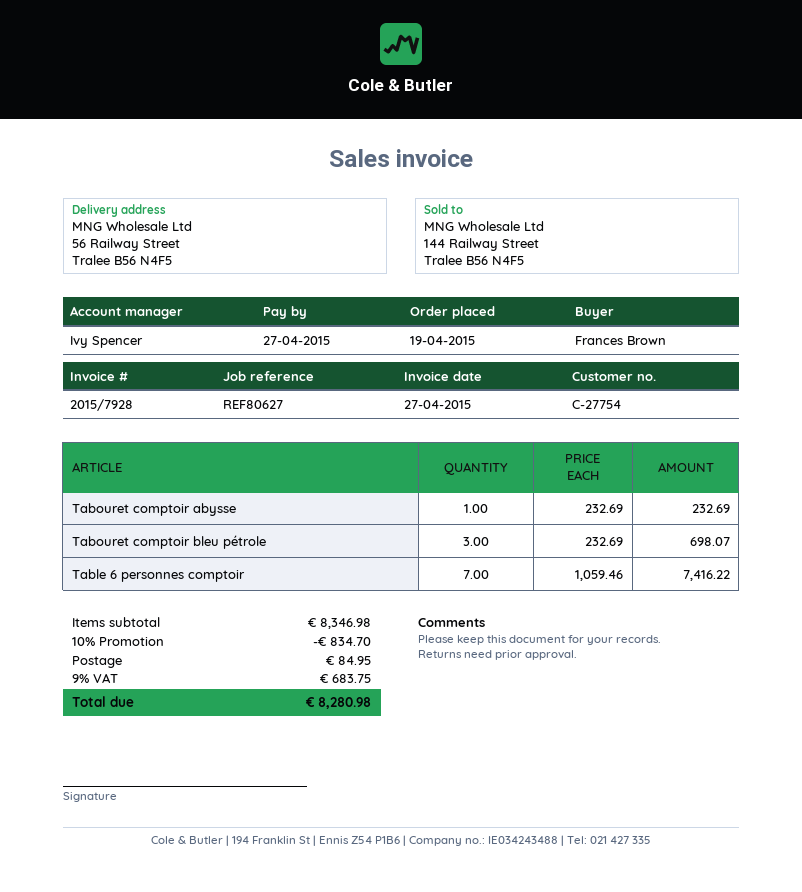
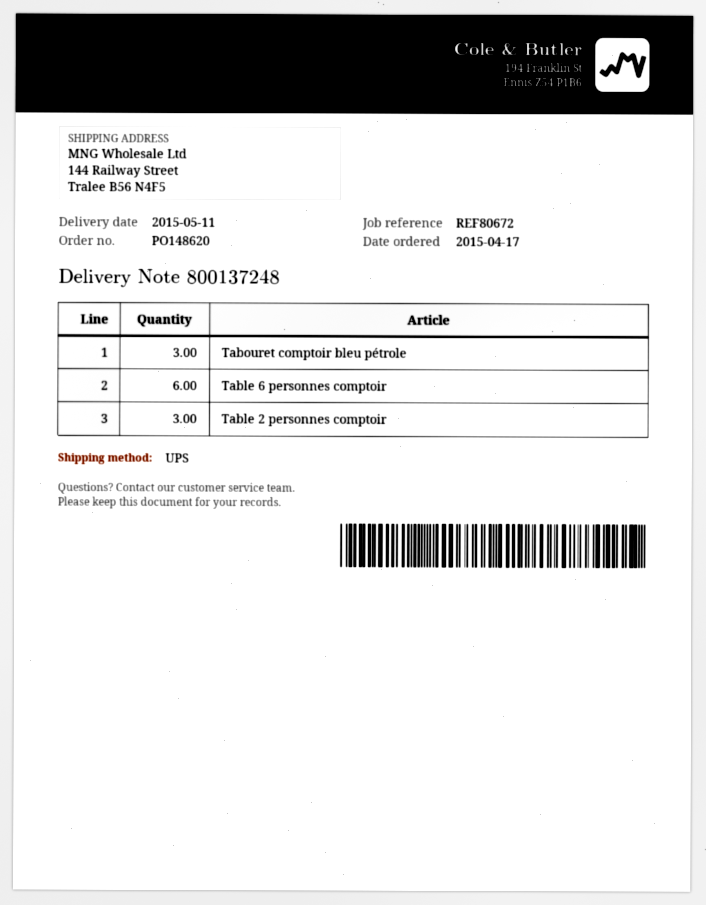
order date: 2015-04-19 -> 2015-04-17
reference: REF80627 -> REF80672
ship to: 56 Railway Street, Tralee B56 N4F5 -> 144 Railway Street, Tralee B56 N4F5
Tabouret comptoir abysse: 1 -> none
Table 6 personnes comptoir: 7 -> 6
Table 2 personnes comptoir: none -> 3

